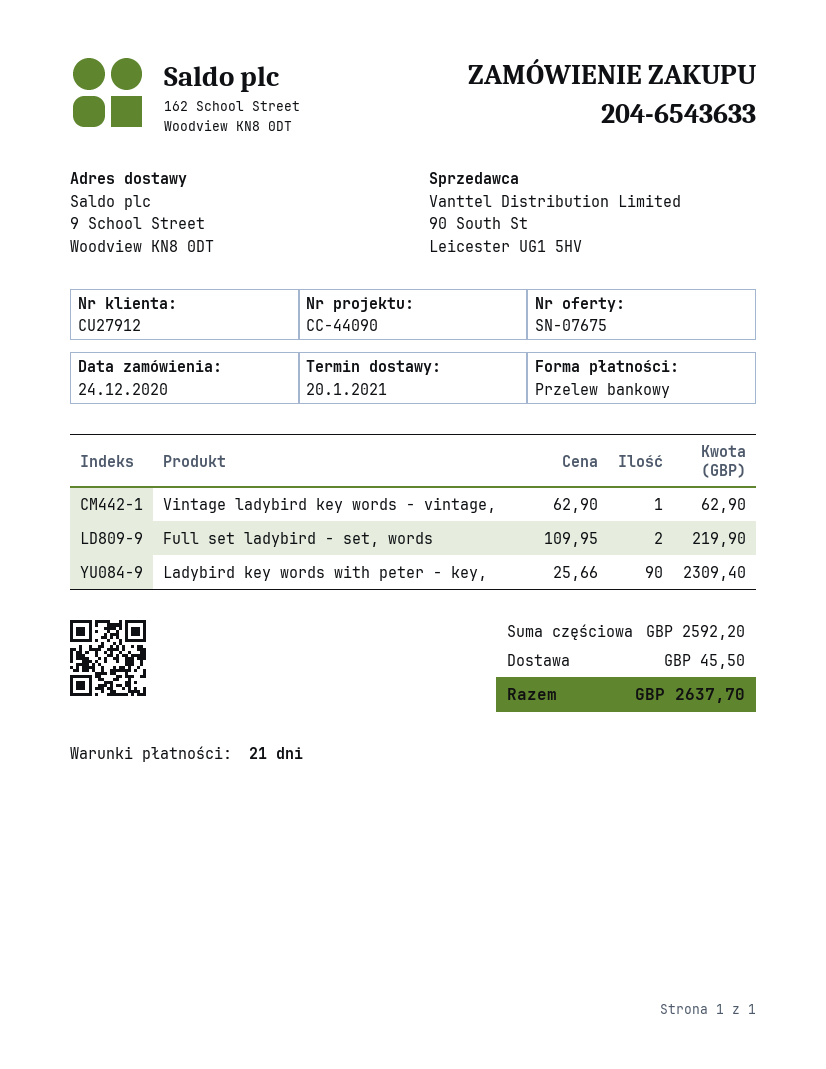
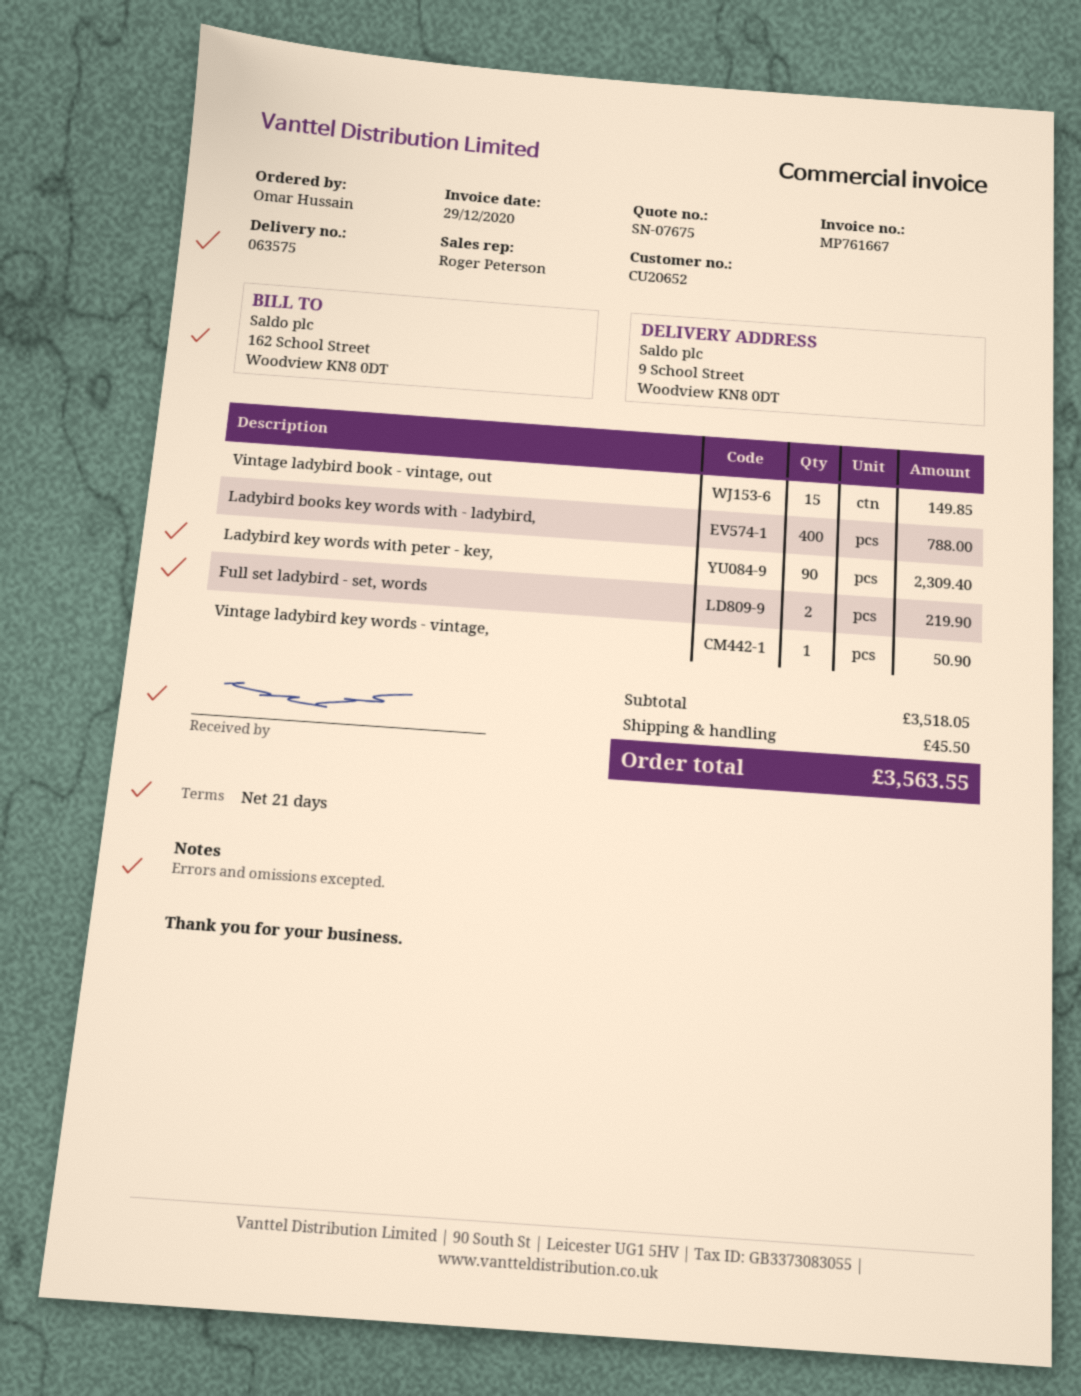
customer number: CU27912 -> CU20652
Vintage ladybird key words - vintage,: 1 for 62.90 -> 1 for 50.90
Vintage ladybird book - vintage, out: none -> 15 for 149.85
Ladybird books key words with - ladybird,: none -> 400 for 788.00
subtotal: 2592.20 -> 3518.05
total: 2637.70 -> 3563.55

